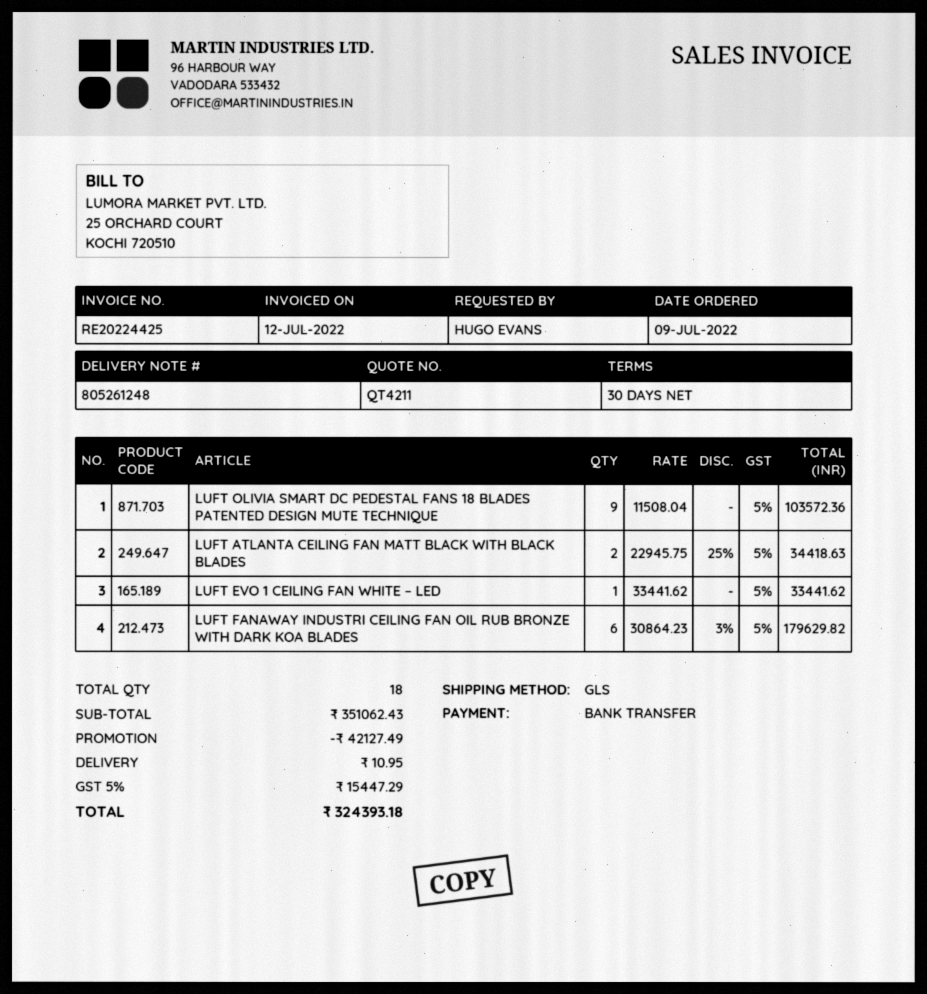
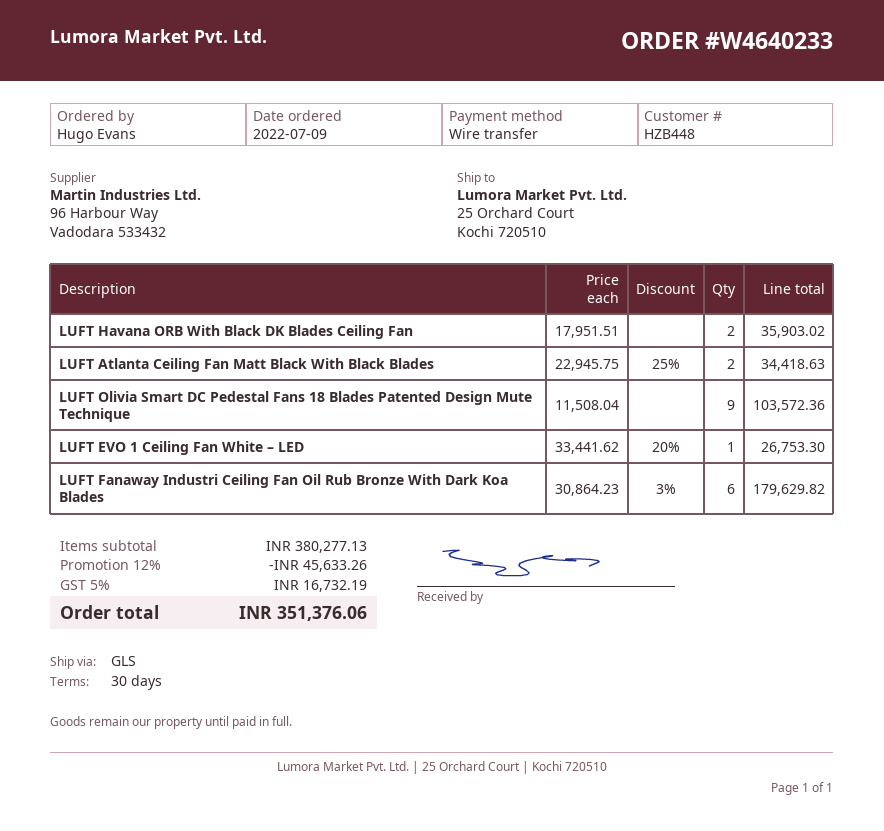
LUFT EVO 1 CEILING FAN WHITE – LED: 1 x 33441.62 = 33441.62 -> 1 x 33441.62 - 20% = 26753.30
LUFT Havana ORB With Black DK Blades Ceiling Fan: none -> 2 x 17951.51 = 35903.02
subtotal: 351062.43 -> 380277.13
discount: 42127.49 -> 45633.26
shipping: 10.95 -> none
tax: 5% = 15447.29 -> 5% = 16732.19
total: 324393.18 -> 351376.06

